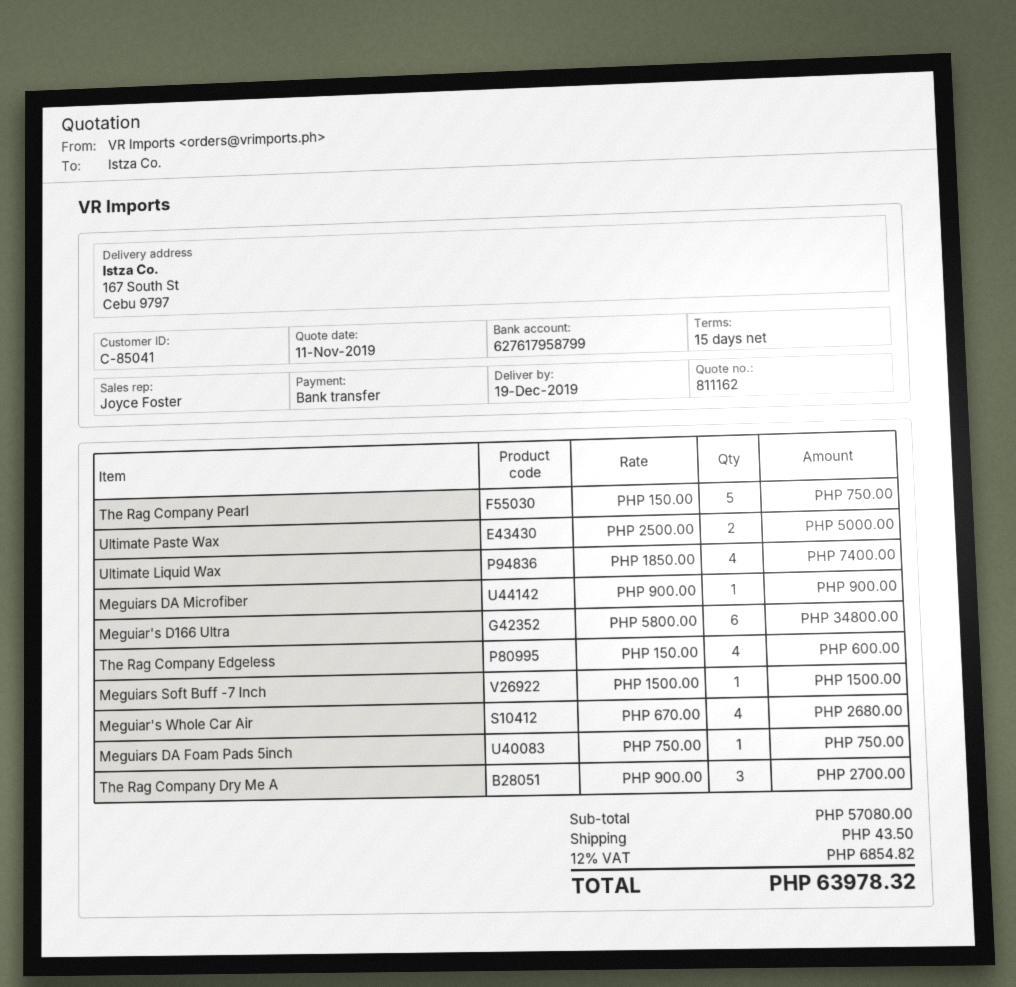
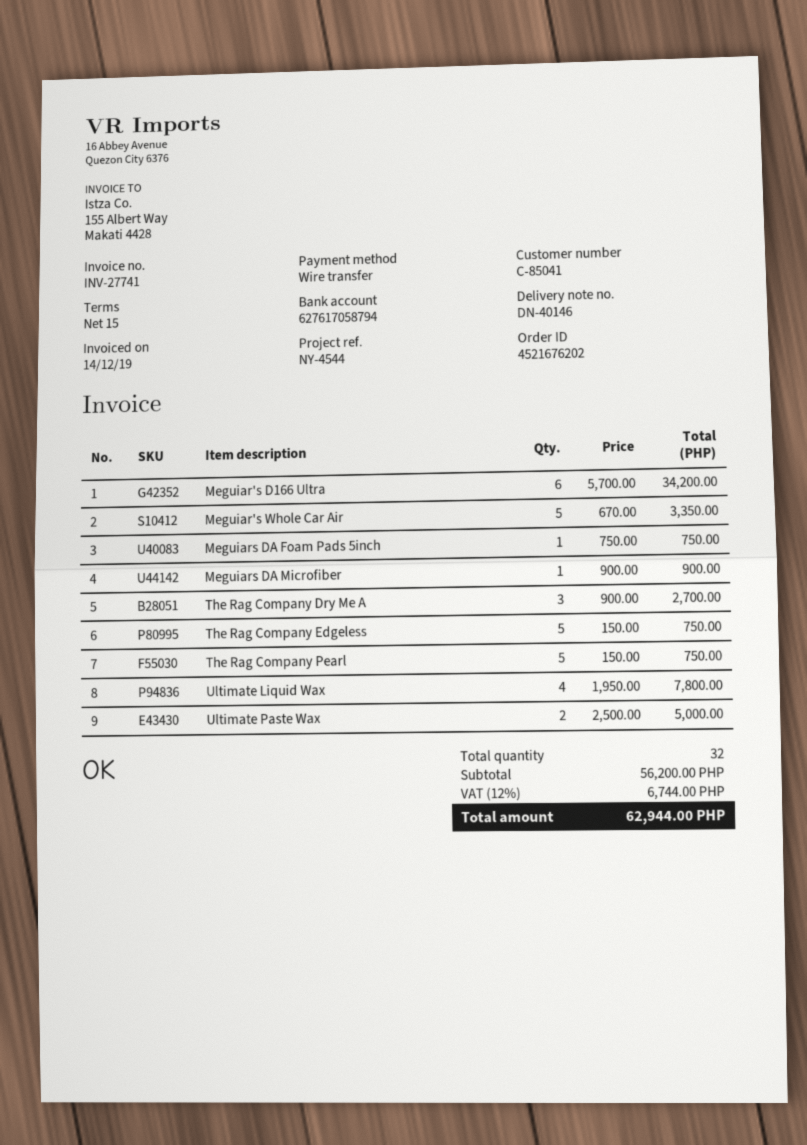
bank account: 627617958799 -> 627617058794
Ultimate Liquid Wax: 4 x 1850.00 = 7400.00 -> 4 x 1950.00 = 7800.00
Meguiar's D166 Ultra: 6 x 5800.00 = 34800.00 -> 6 x 5700.00 = 34200.00
The Rag Company Edgeless: 4 x 150.00 = 600.00 -> 5 x 150.00 = 750.00
Meguiars Soft Buff -7 Inch: 1 x 1500.00 = 1500.00 -> none
Meguiar's Whole Car Air: 4 x 670.00 = 2680.00 -> 5 x 670.00 = 3350.00
subtotal: 57080.00 -> 56200.00
shipping: 43.50 -> none
tax: 12% = 6854.82 -> 12% = 6744.00
total: 63978.32 -> 62944.00

